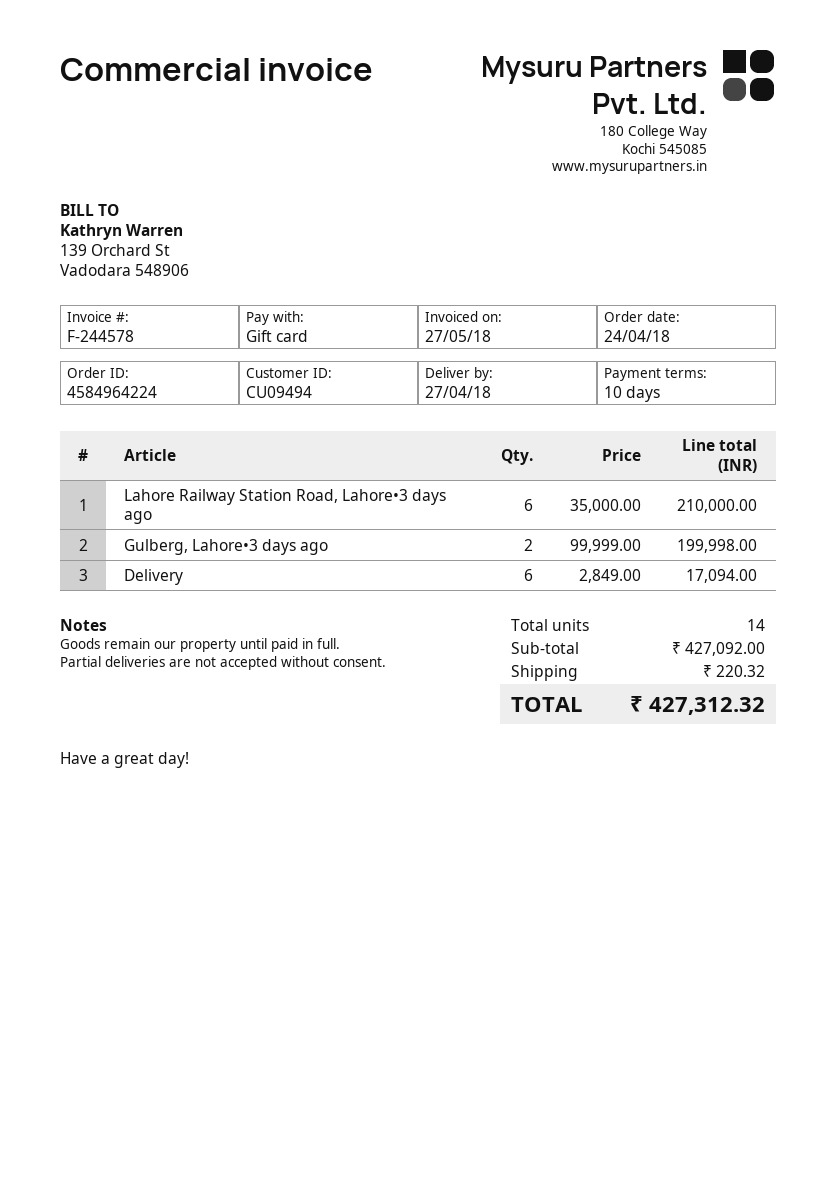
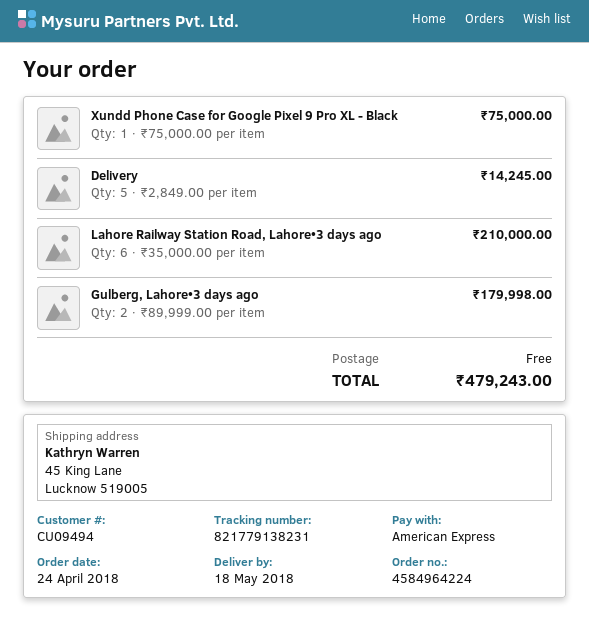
delivery date: 2018-04-27 -> 2018-05-18
payment method: gift card -> American Express
Gulberg, Lahore•3 days ago: 2 x 99999.00 = 199998.00 -> 2 x 89999.00 = 179998.00
Delivery: 6 x 2849.00 = 17094.00 -> 5 x 2849.00 = 14245.00
Xundd Phone Case for Google Pixel 9 Pro XL - Black: none -> 1 x 75000.00 = 75000.00
shipping: 220.32 -> 0.00
total: 427312.32 -> 479243.00

